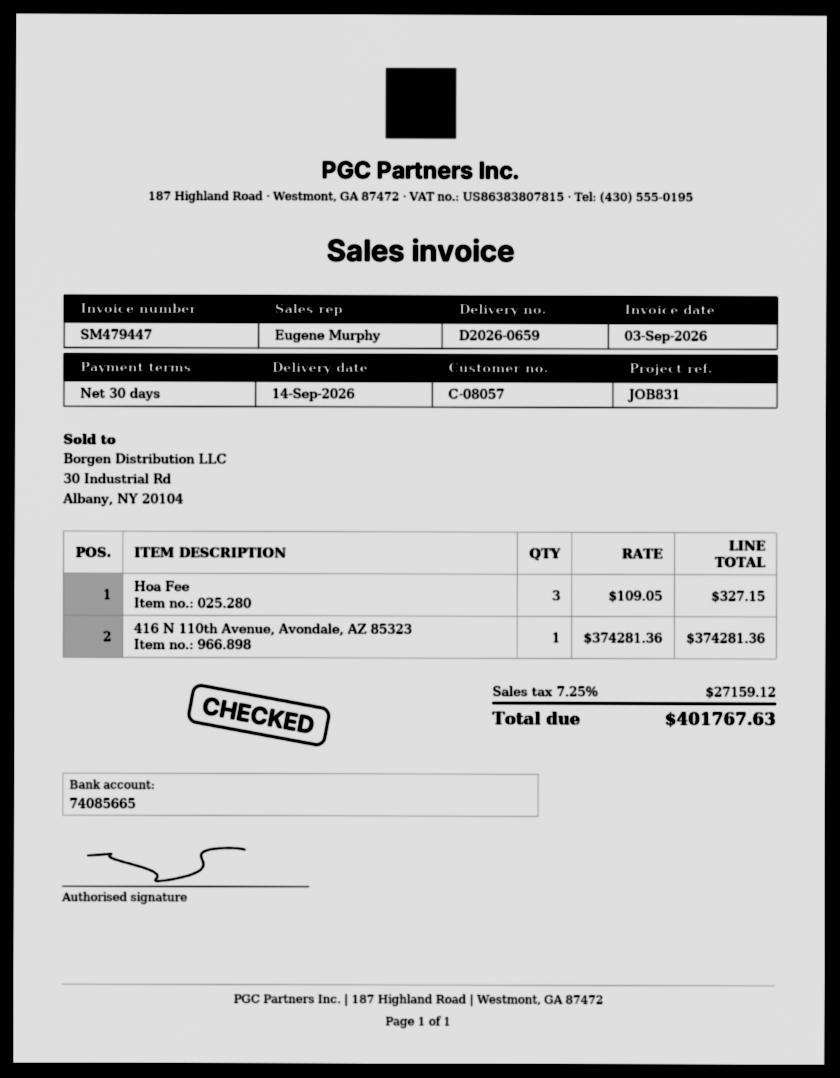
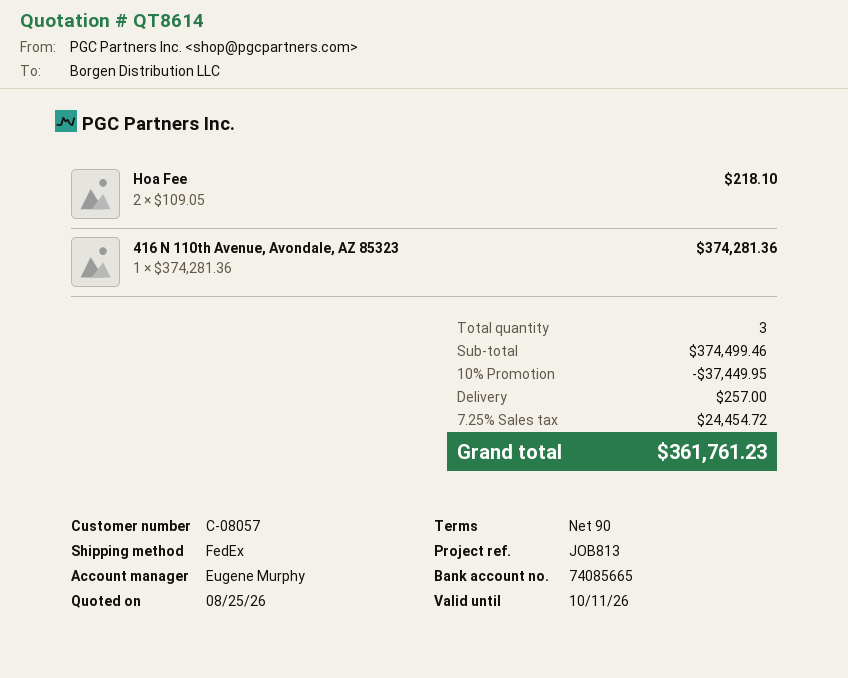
payment terms: 30 days -> 90 days
reference: JOB831 -> JOB813
Hoa Fee: 3 x 109.05 = 327.15 -> 2 x 109.05 = 218.10
discount: none -> 10% = 37449.95
shipping: none -> 257.00
tax: 7.25% = 27159.12 -> 7.25% = 24454.72
total: 401767.63 -> 361761.23

